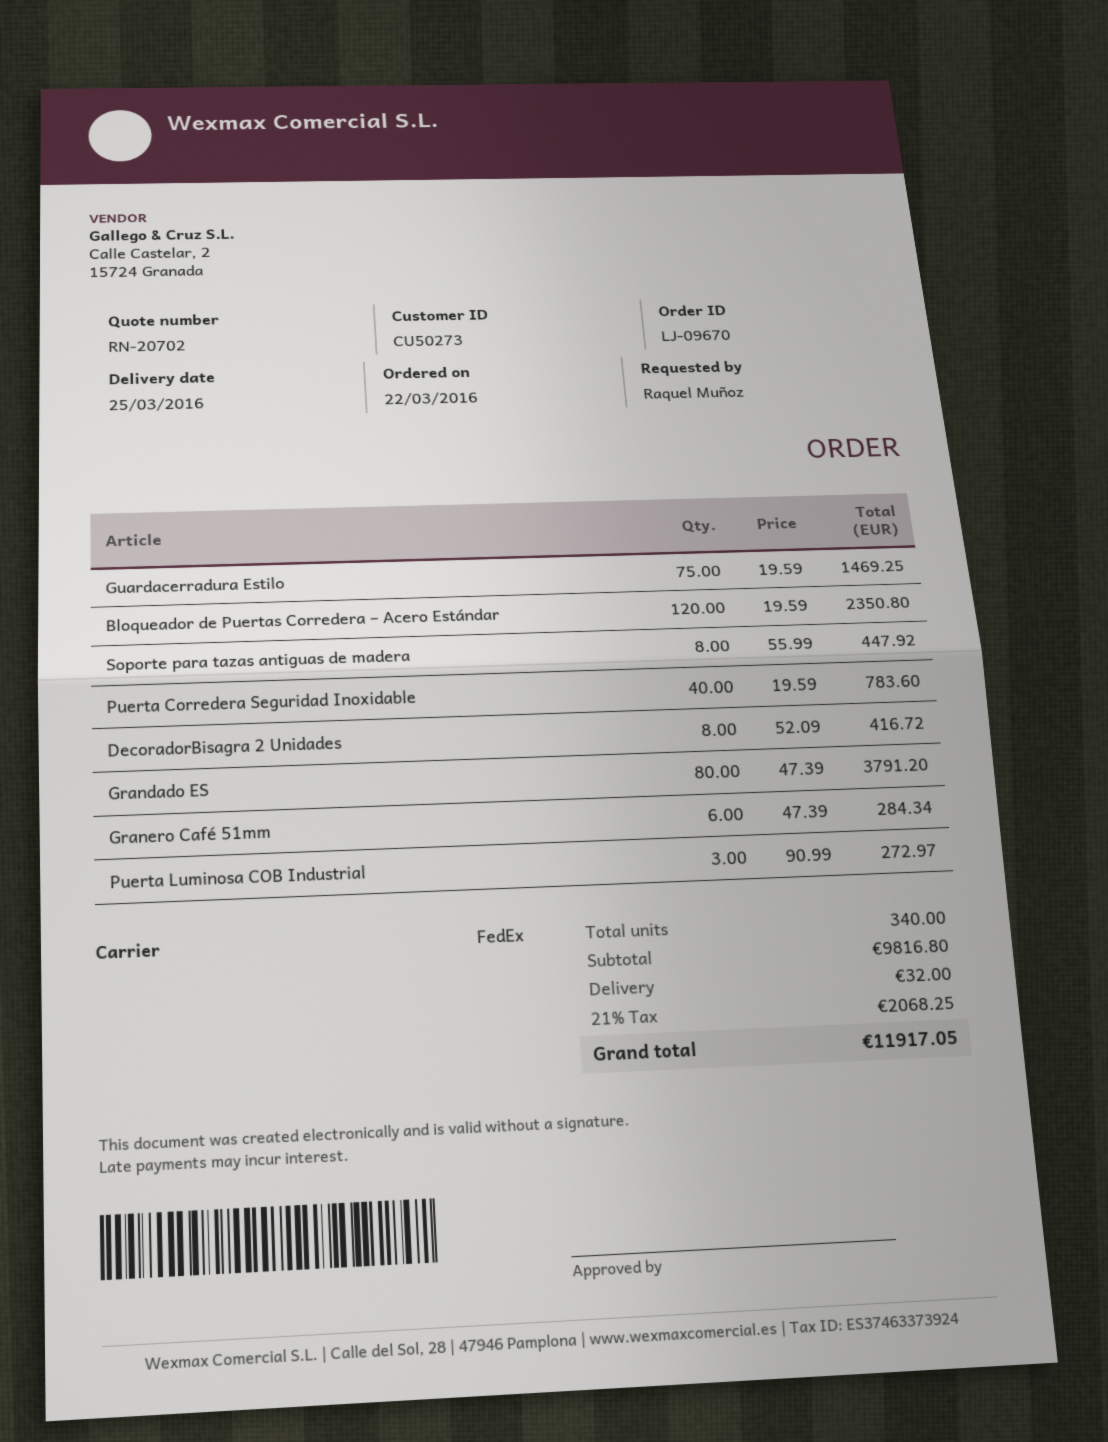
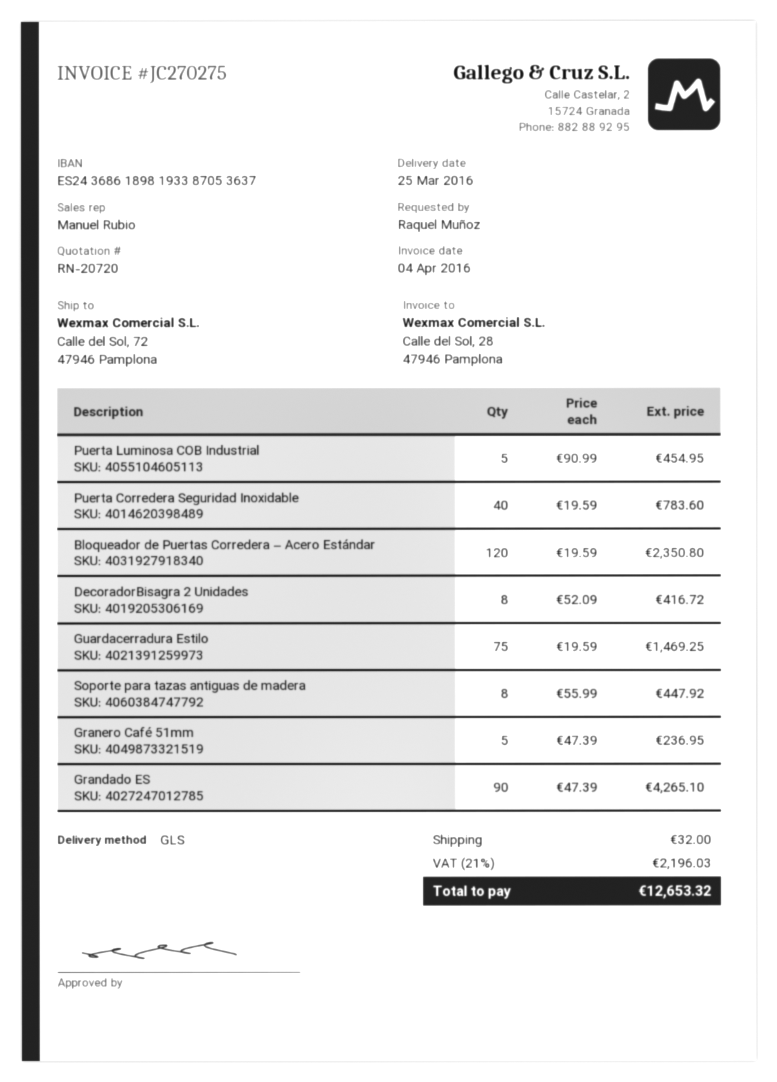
quote number: RN-20702 -> RN-20720
shipping method: FedEx -> GLS
Grandado ES: 80 x 47.39 = 3791.20 -> 90 x 47.39 = 4265.10
Granero Café 51mm: 6 x 47.39 = 284.34 -> 5 x 47.39 = 236.95
Puerta Luminosa COB Industrial: 3 x 90.99 = 272.97 -> 5 x 90.99 = 454.95
tax: 21% = 2068.25 -> 21% = 2196.03
total: 11917.05 -> 12653.32

